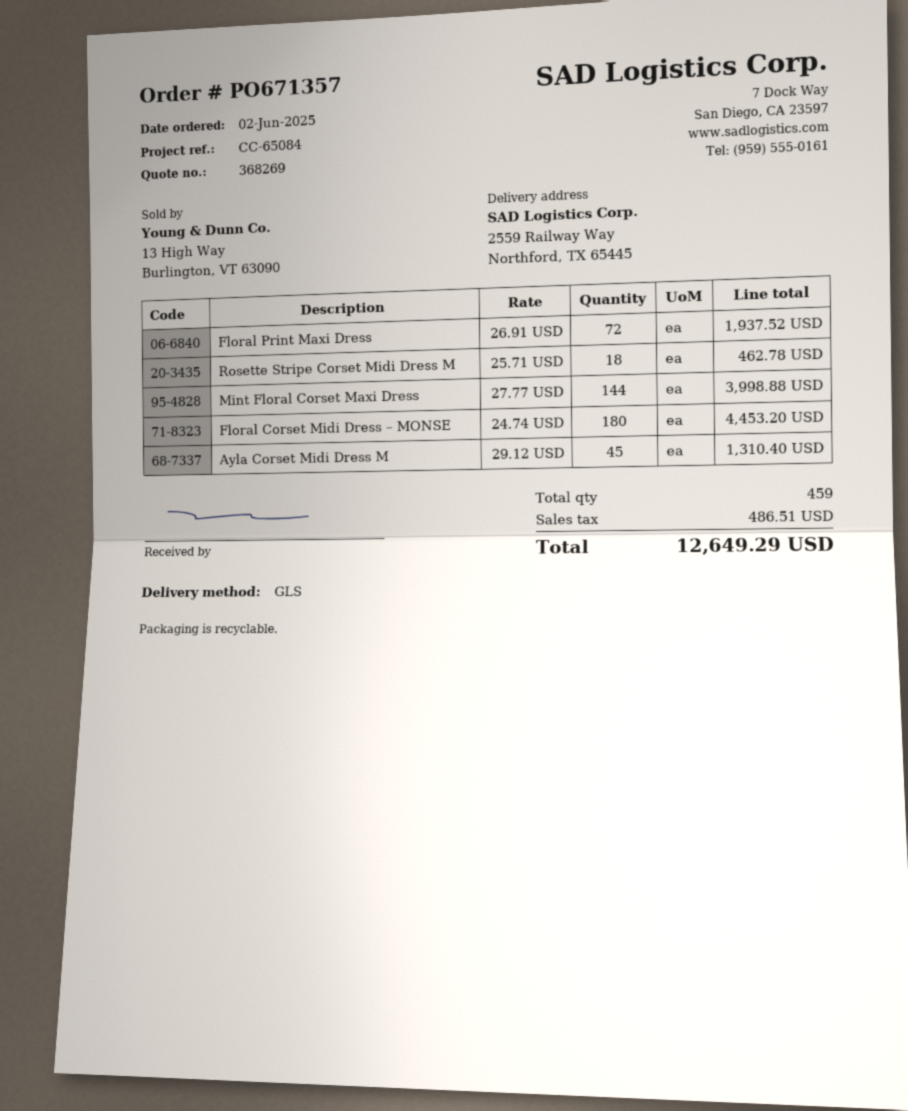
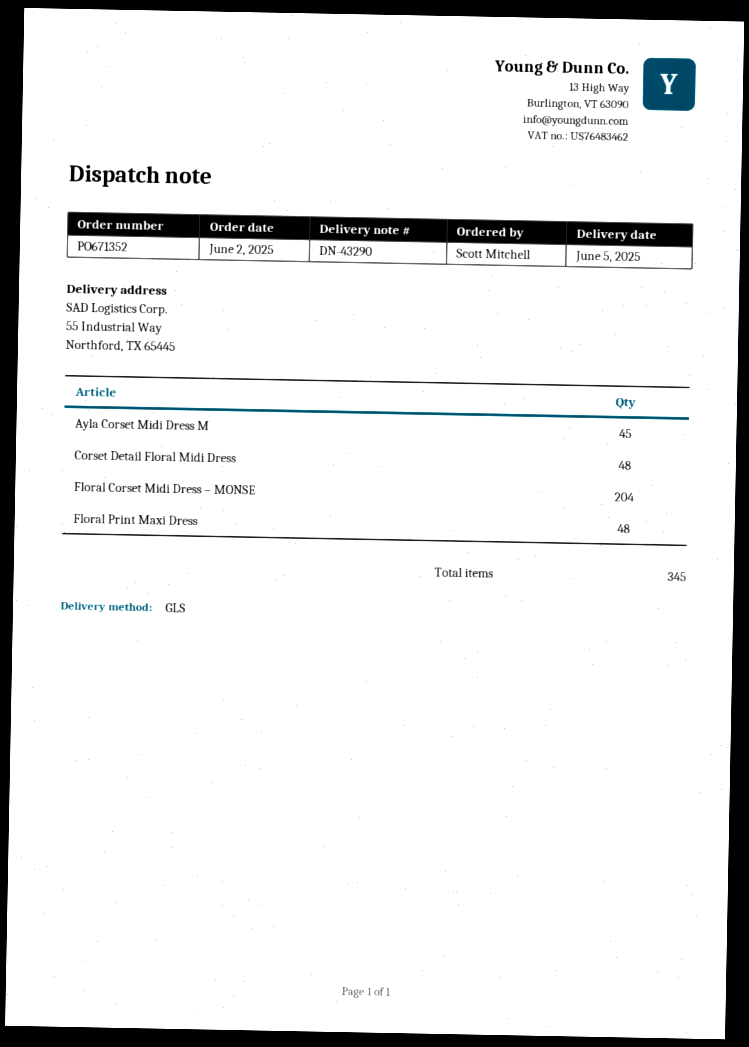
order number: PO671357 -> PO671352
ship to: 2559 Railway Way, Northford, TX 65445 -> 55 Industrial Way, Northford, TX 65445
Floral Print Maxi Dress: 72 -> 48
Rosette Stripe Corset Midi Dress M: 18 -> none
Mint Floral Corset Maxi Dress: 144 -> none
Floral Corset Midi Dress – MONSE: 180 -> 204
Corset Detail Floral Midi Dress: none -> 48
total quantity: 459 -> 345

